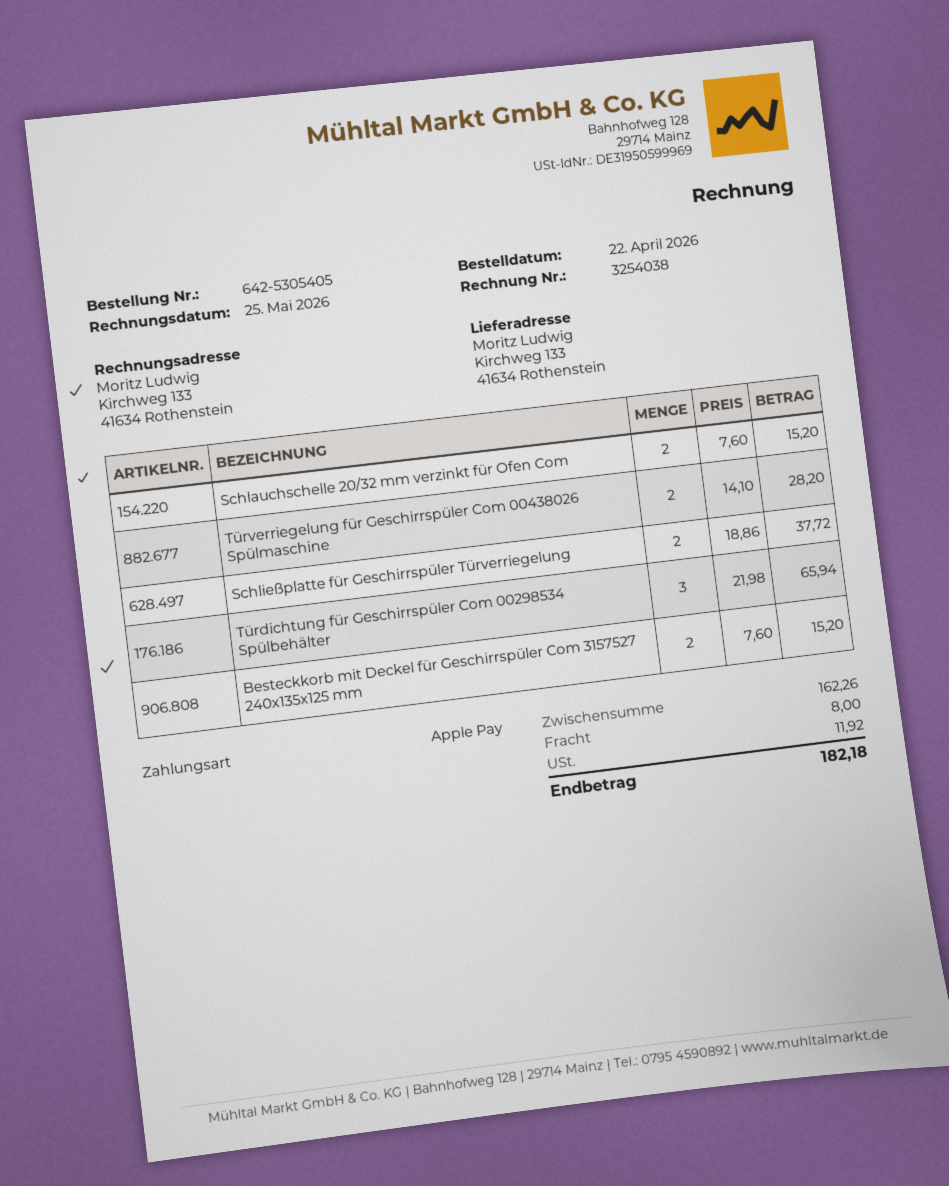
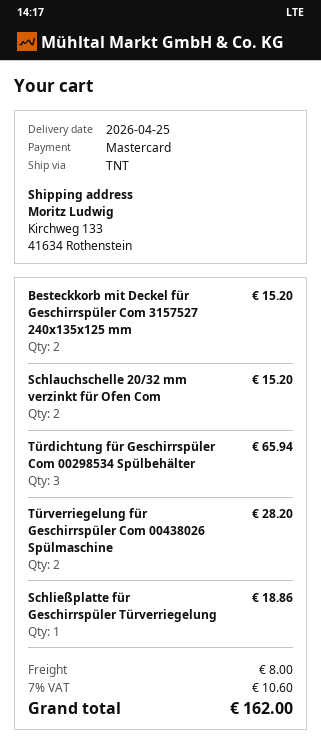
payment method: Apple Pay -> Mastercard
Schließplatte für Geschirrspüler Türverriegelung: 2 for 37.72 -> 1 for 18.86
tax: 11.92 -> 10.60
total: 182.18 -> 162.00

